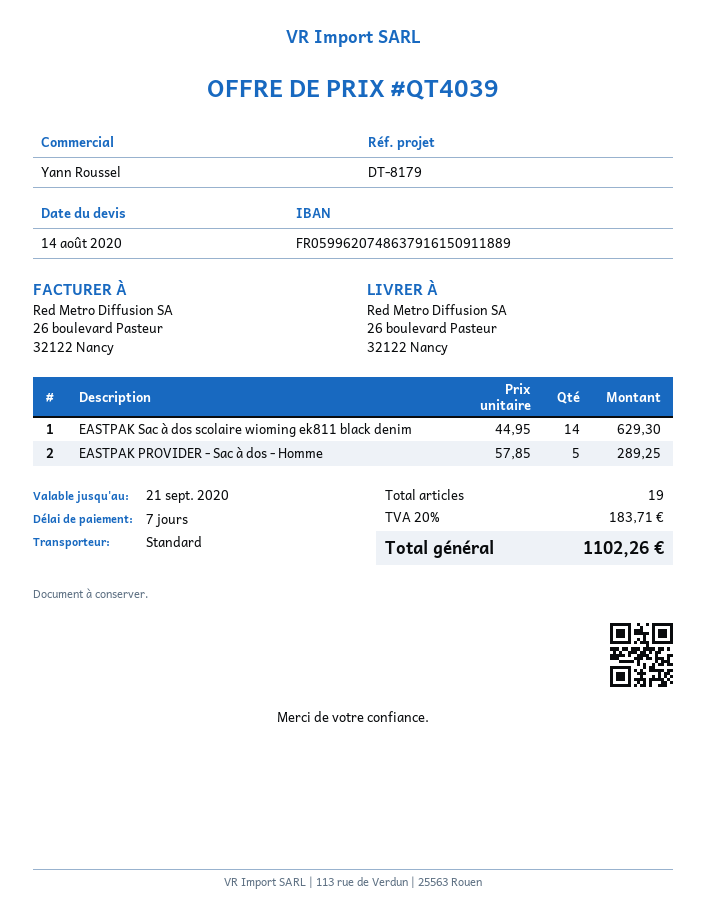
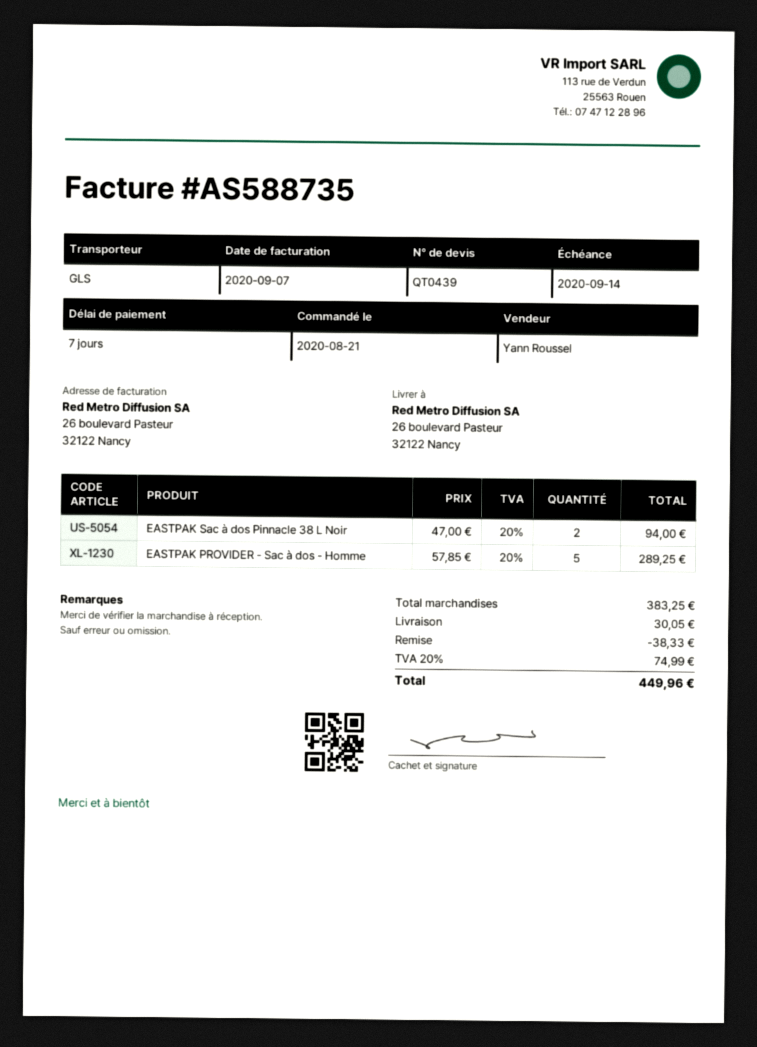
quote number: QT4039 -> QT0439
shipping method: standard -> GLS
EASTPAK Sac à dos scolaire wioming ek811 black denim: 14 x 44.95 = 629.30 -> none
EASTPAK Sac à dos Pinnacle 38 L Noir: none -> 2 x 47.00 = 94.00
discount: none -> 38.33
shipping: none -> 30.05
tax: 20% = 183.71 -> 20% = 74.99
total: 1102.26 -> 449.96

